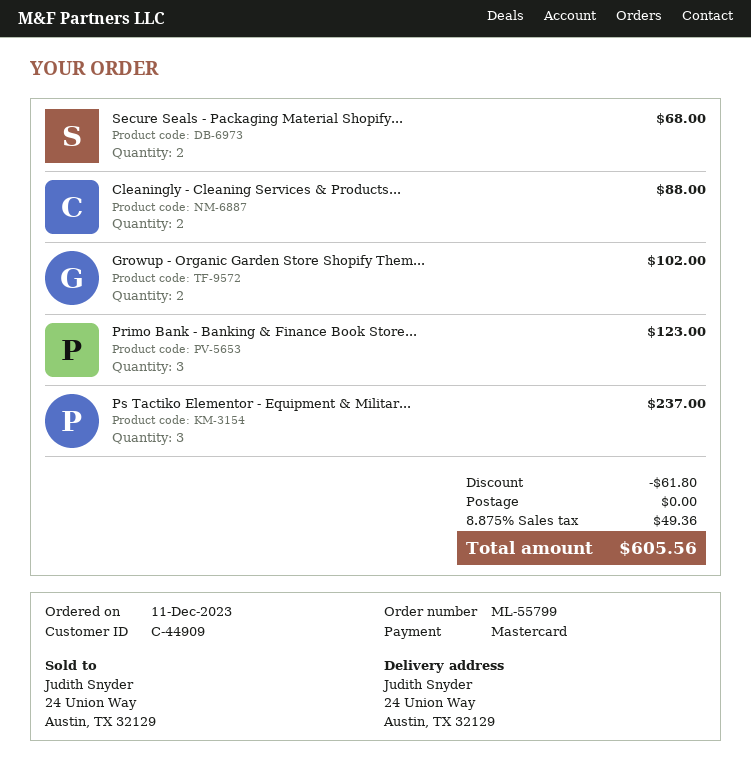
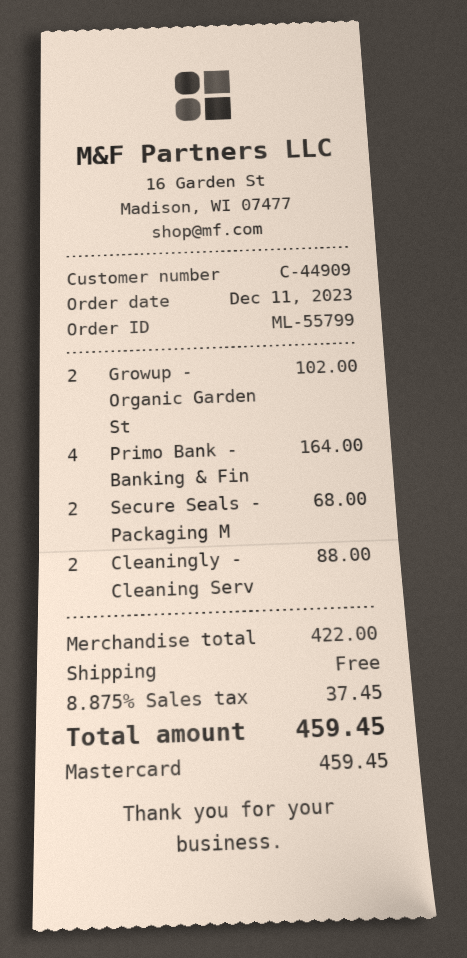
Primo Bank - Banking & Finance Book Store...: 3 for 123.00 -> 4 for 164.00
Ps Tactiko Elementor - Equipment & Militar...: 3 for 237.00 -> none
discount: 61.80 -> none
tax: 8.875% = 49.36 -> 8.875% = 37.45
total: 605.56 -> 459.45

